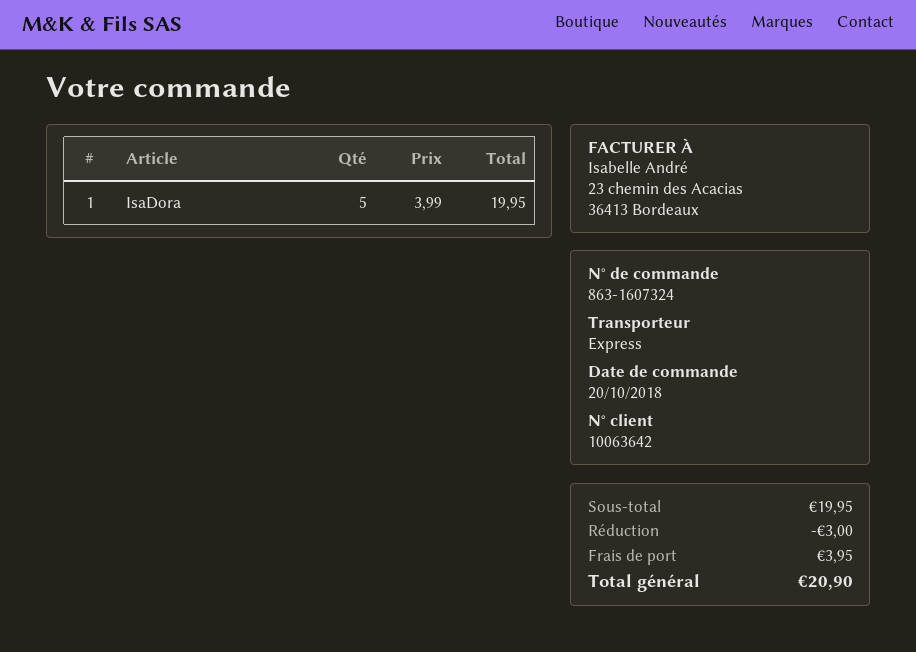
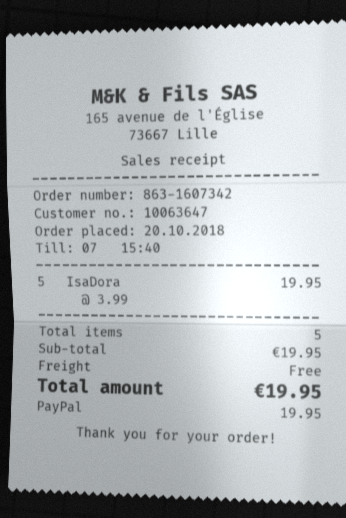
order number: 863-1607324 -> 863-1607342
customer number: 10063642 -> 10063647
discount: 3.00 -> none
shipping: 3.95 -> 0.00
total: 20.90 -> 19.95

